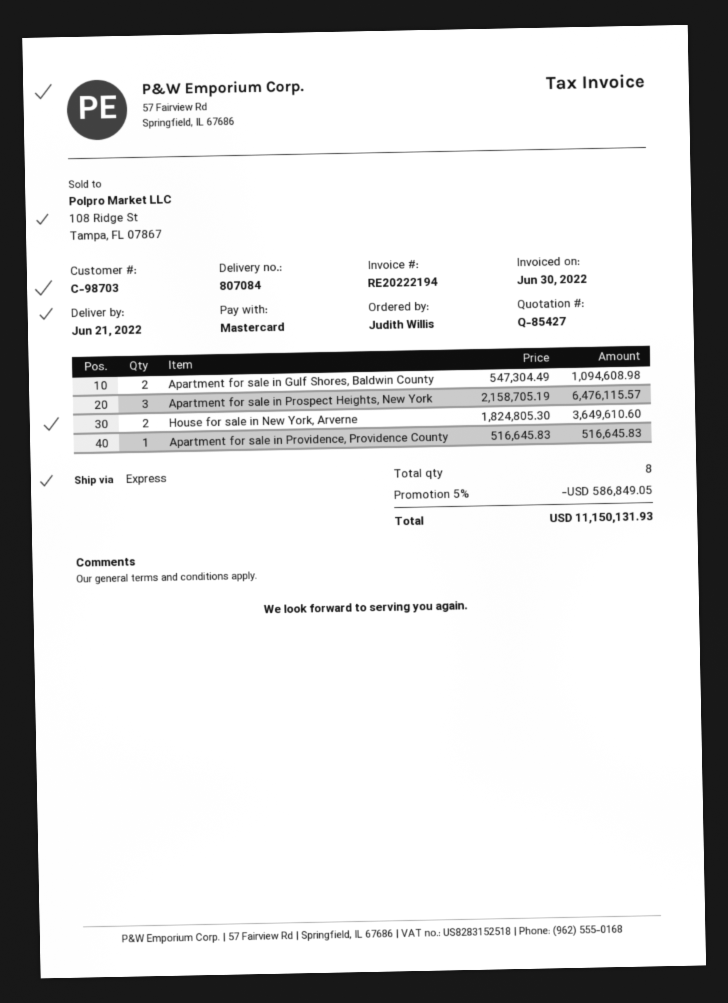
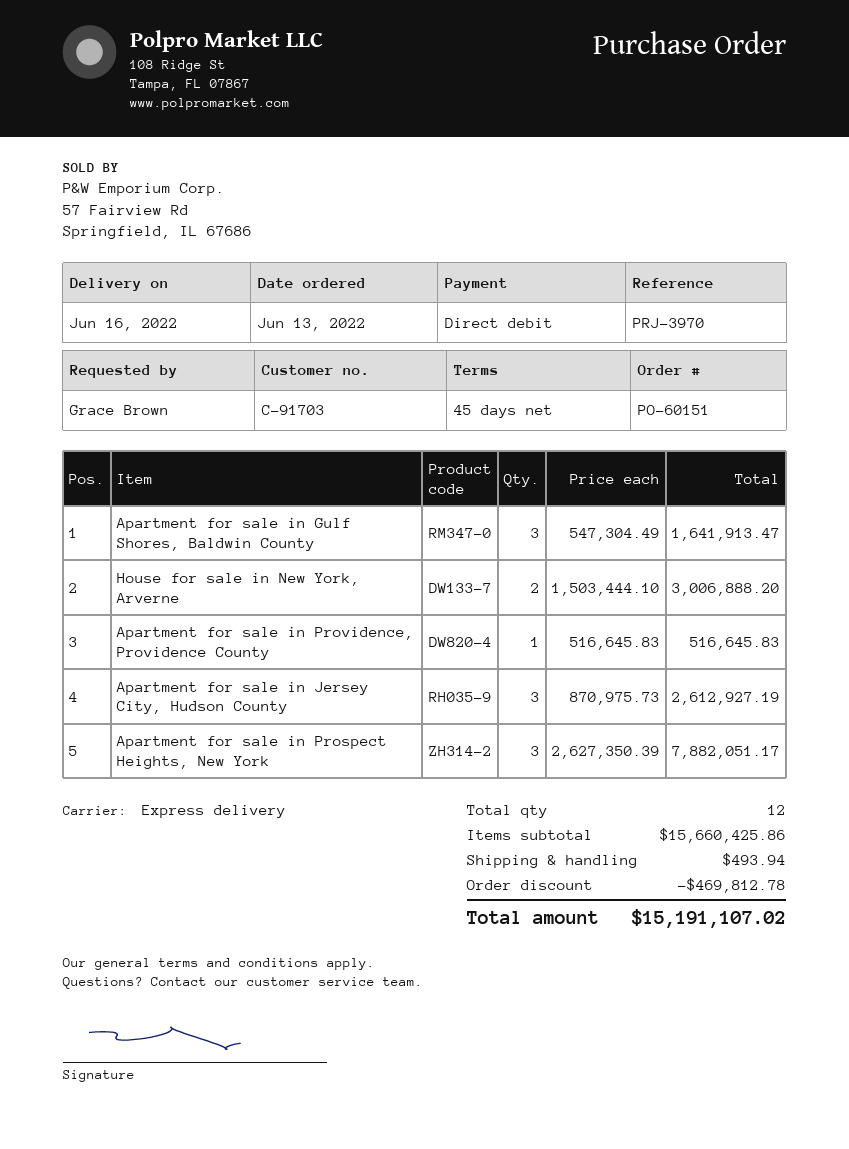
delivery date: 2022-06-21 -> 2022-06-16
customer number: C-98703 -> C-91703
ordered by: Judith Willis -> Grace Brown
payment method: Mastercard -> direct debit
Apartment for sale in Gulf Shores, Baldwin County: 2 x 547304.49 = 1094608.98 -> 3 x 547304.49 = 1641913.47
Apartment for sale in Prospect Heights, New York: 3 x 2158705.19 = 6476115.57 -> 3 x 2627350.39 = 7882051.17
House for sale in New York, Arverne: 2 x 1824805.30 = 3649610.60 -> 2 x 1503444.10 = 3006888.20
Apartment for sale in Jersey City, Hudson County: none -> 3 x 870975.73 = 2612927.19
total quantity: 8 -> 12
discount: 586849.05 -> 469812.78
shipping: none -> 493.94
total: 11150131.93 -> 15191107.02

